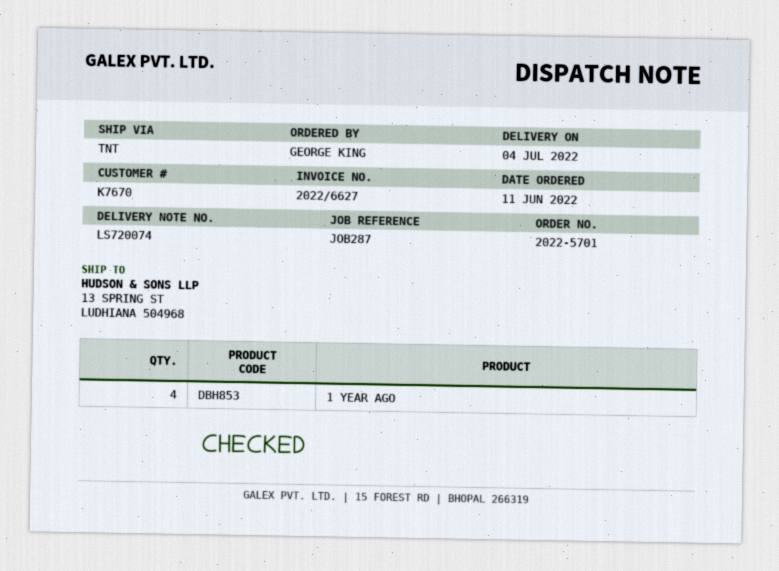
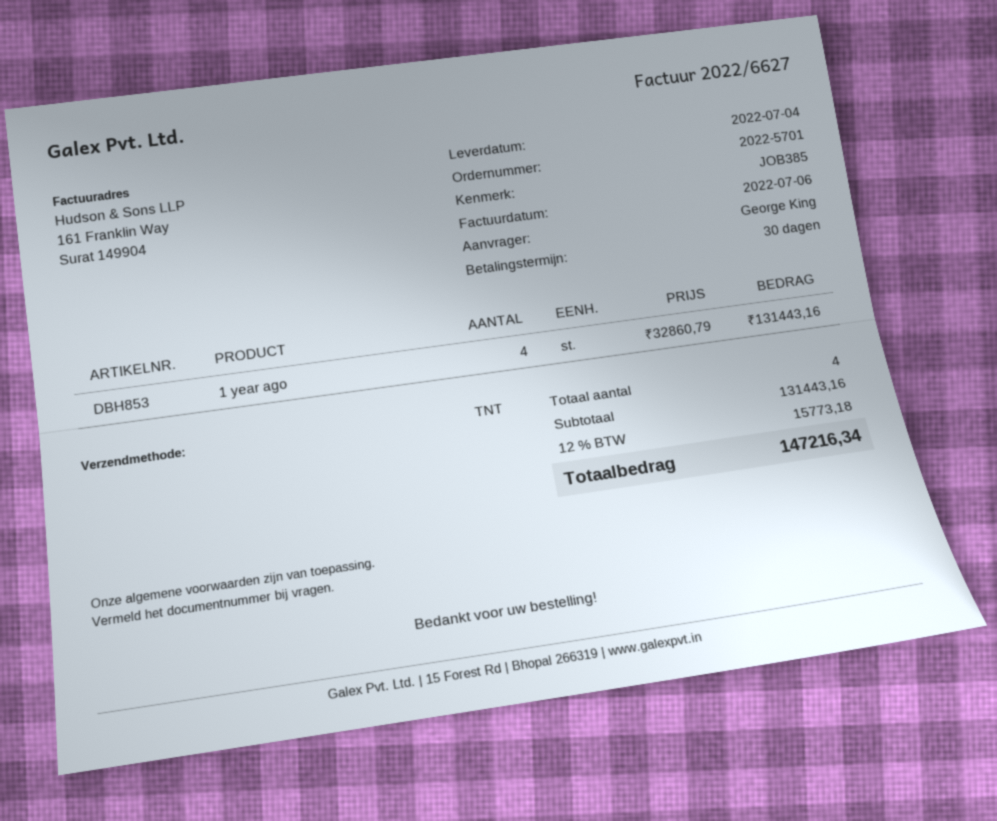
reference: JOB287 -> JOB385

